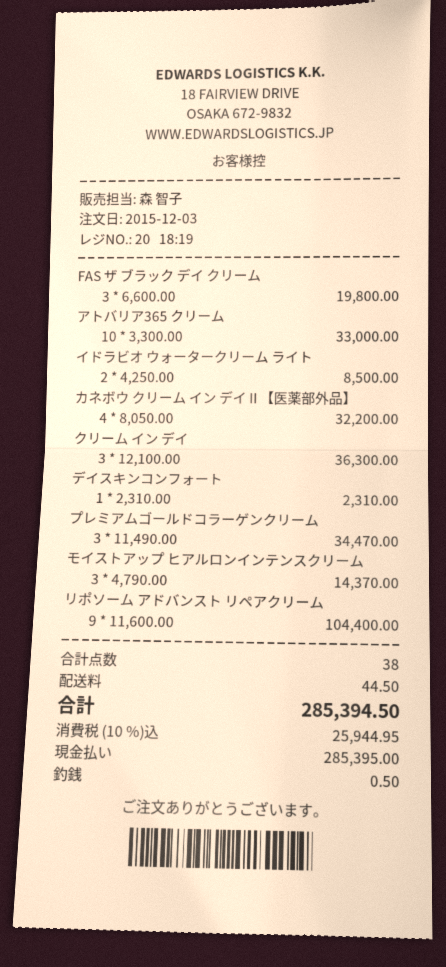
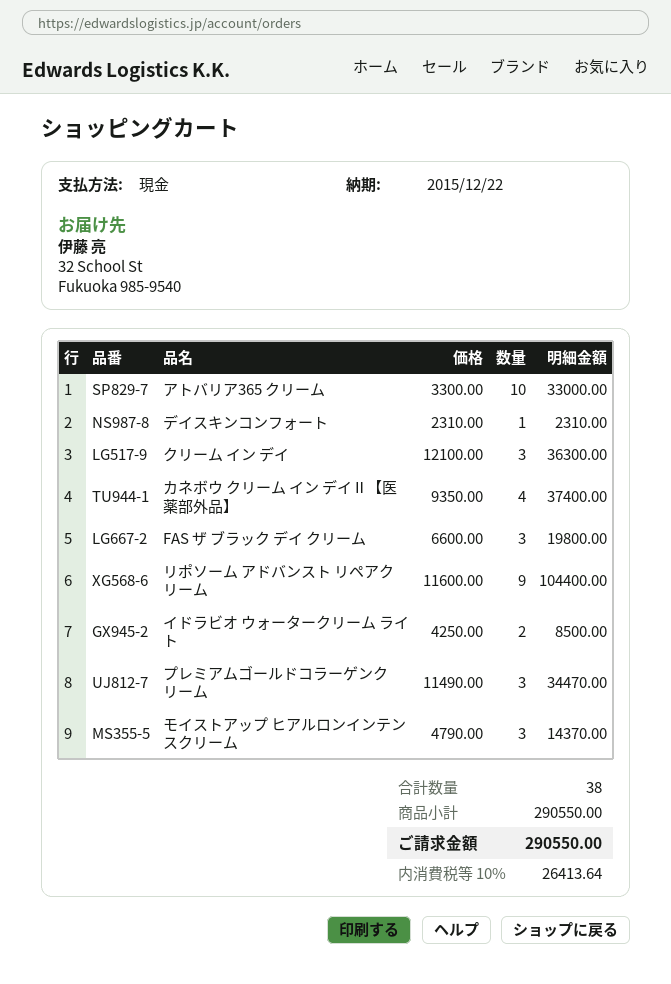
カネボウ クリーム イン デイⅡ【医薬部外品】: 4 x 8050.00 = 32200.00 -> 4 x 9350.00 = 37400.00
shipping: 44.50 -> none
tax: 10% = 25944.95 -> 10% = 26413.64
total: 285394.50 -> 290550.00

